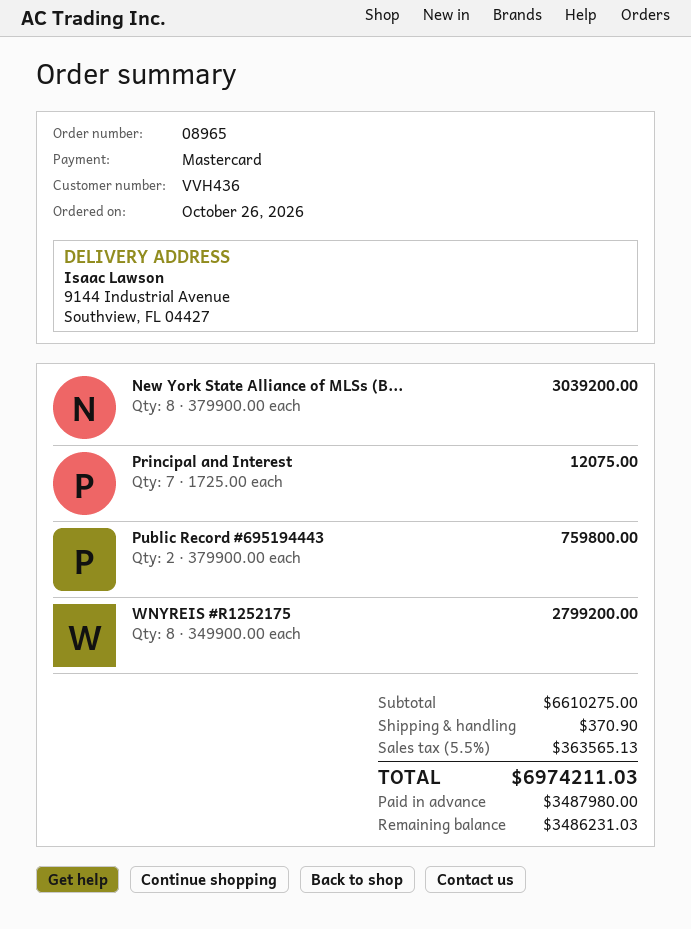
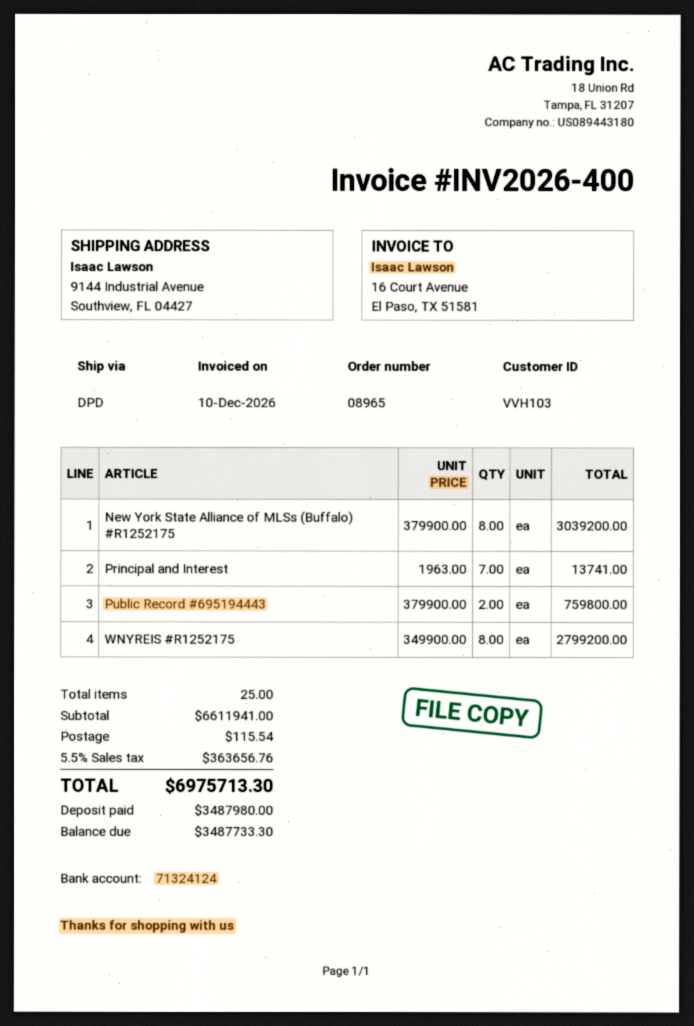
customer number: VVH436 -> VVH103
Principal and Interest: 7 x 1725.00 = 12075.00 -> 7 x 1963.00 = 13741.00
subtotal: 6610275.00 -> 6611941.00
shipping: 370.90 -> 115.54
tax: 5.5% = 363565.13 -> 5.5% = 363656.76
total: 6974211.03 -> 6975713.30
balance: 3486231.03 -> 3487733.30

